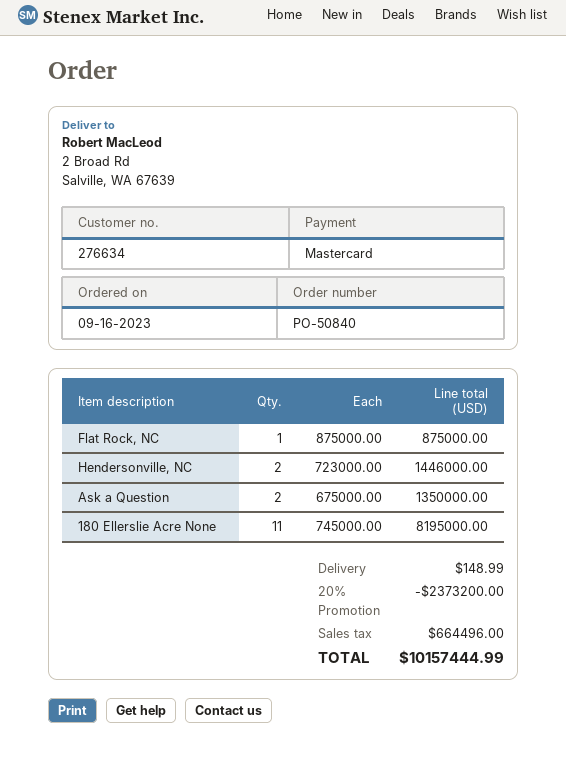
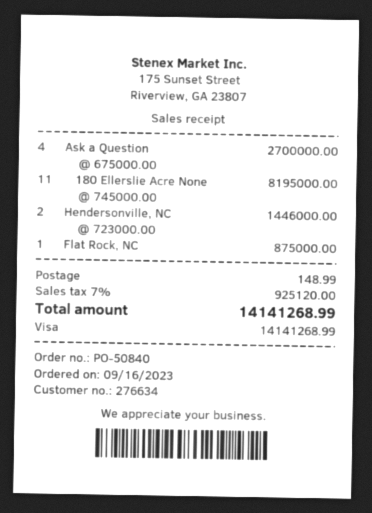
payment method: Mastercard -> Visa
Ask a Question: 2 x 675000.00 = 1350000.00 -> 4 x 675000.00 = 2700000.00
discount: 20% = 2373200.00 -> none
tax: 664496.00 -> 925120.00
total: 10157444.99 -> 14141268.99

